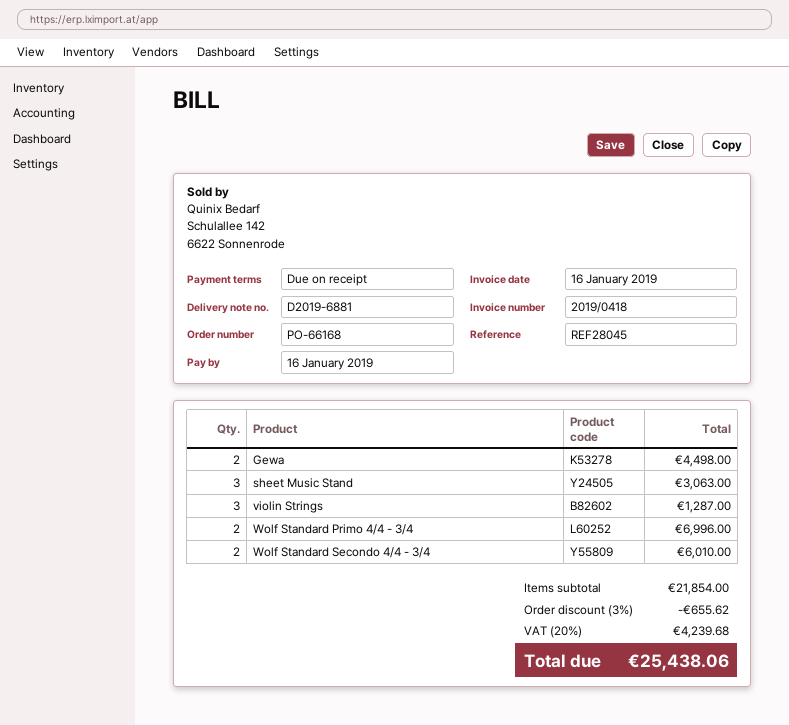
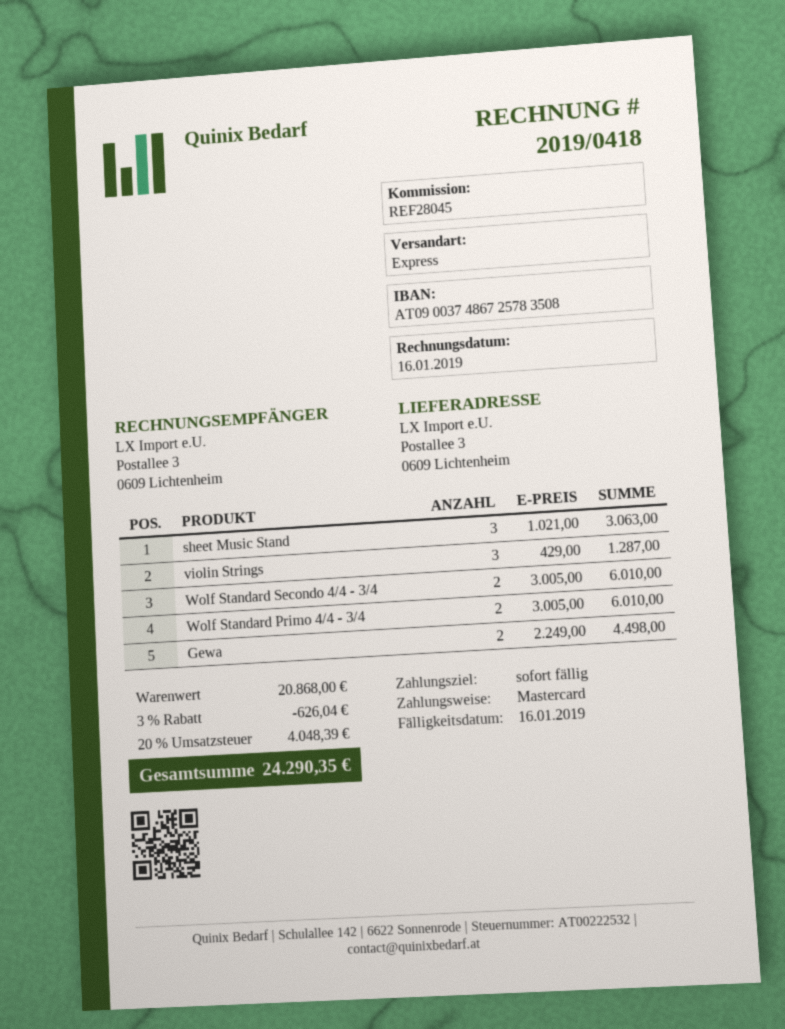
Wolf Standard Primo 4/4 - 3/4: 2 for 6996.00 -> 2 for 6010.00
subtotal: 21854.00 -> 20868.00
discount: 3% = 655.62 -> 3% = 626.04
tax: 20% = 4239.68 -> 20% = 4048.39
total: 25438.06 -> 24290.35

